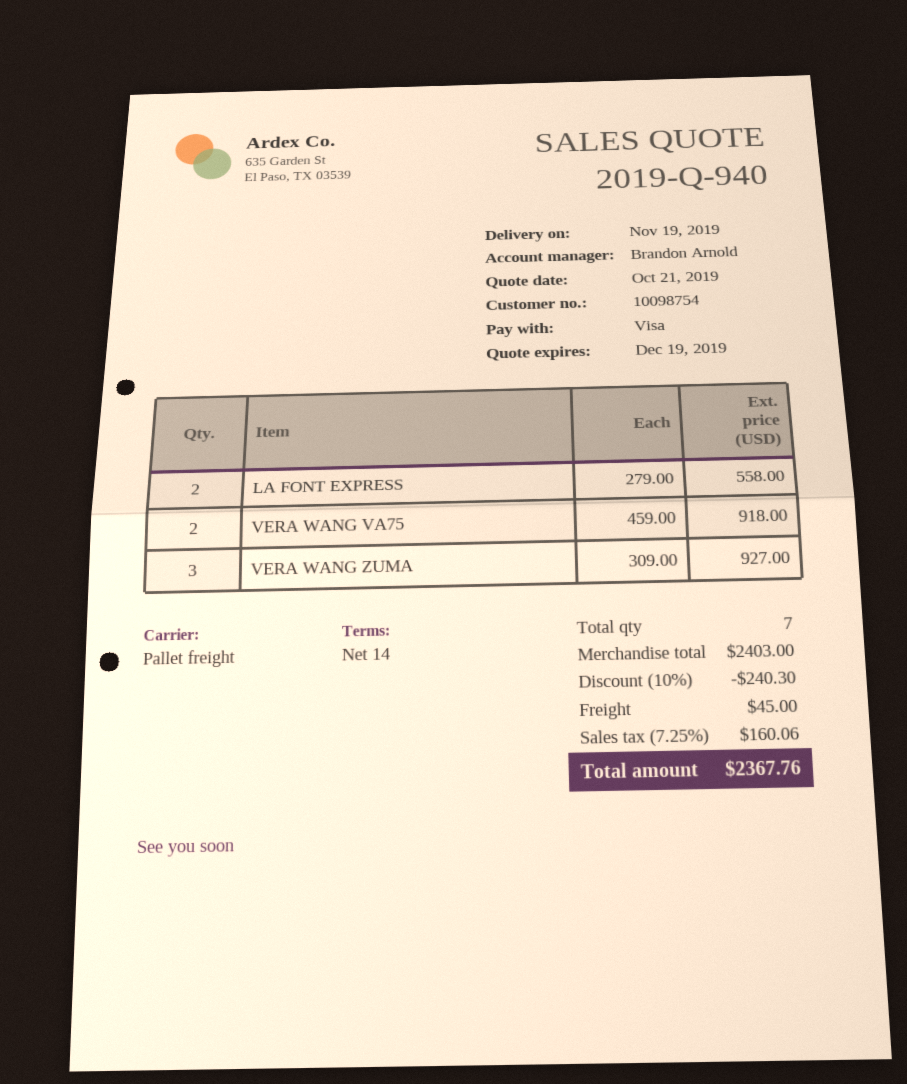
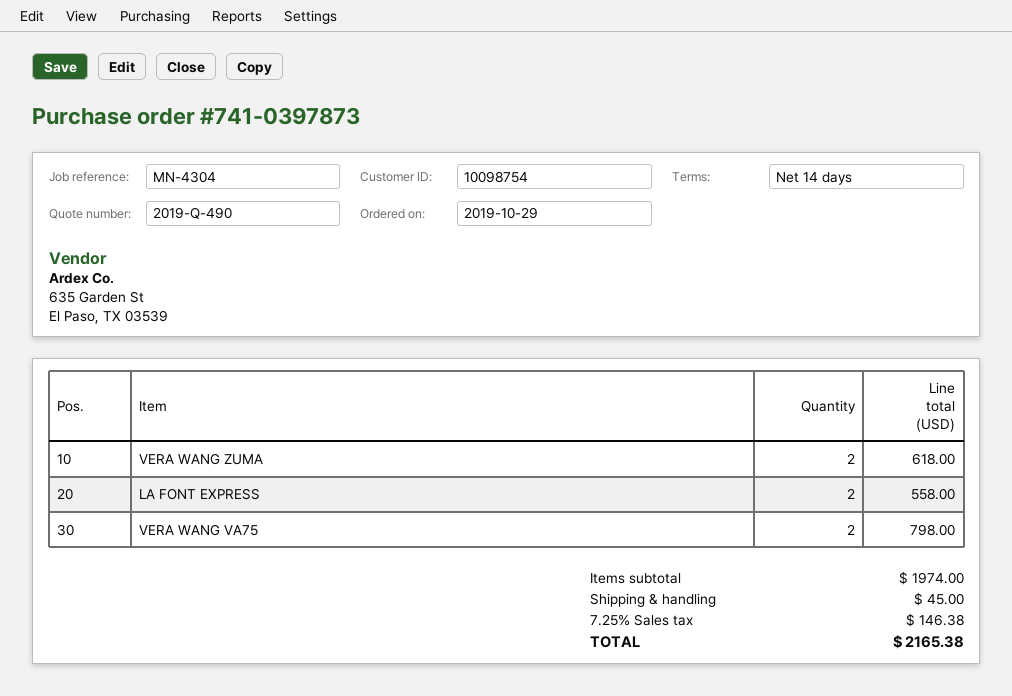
quote number: 2019-Q-940 -> 2019-Q-490
VERA WANG VA75: 2 for 918.00 -> 2 for 798.00
VERA WANG ZUMA: 3 for 927.00 -> 2 for 618.00
subtotal: 2403.00 -> 1974.00
discount: 10% = 240.30 -> none
tax: 7.25% = 160.06 -> 7.25% = 146.38
total: 2367.76 -> 2165.38

